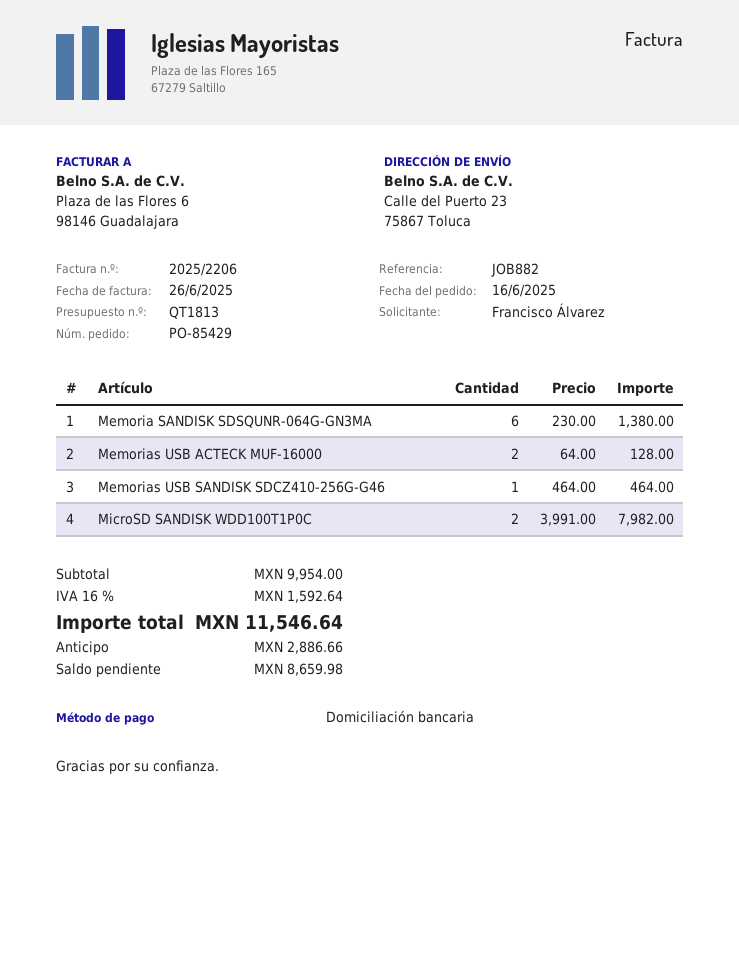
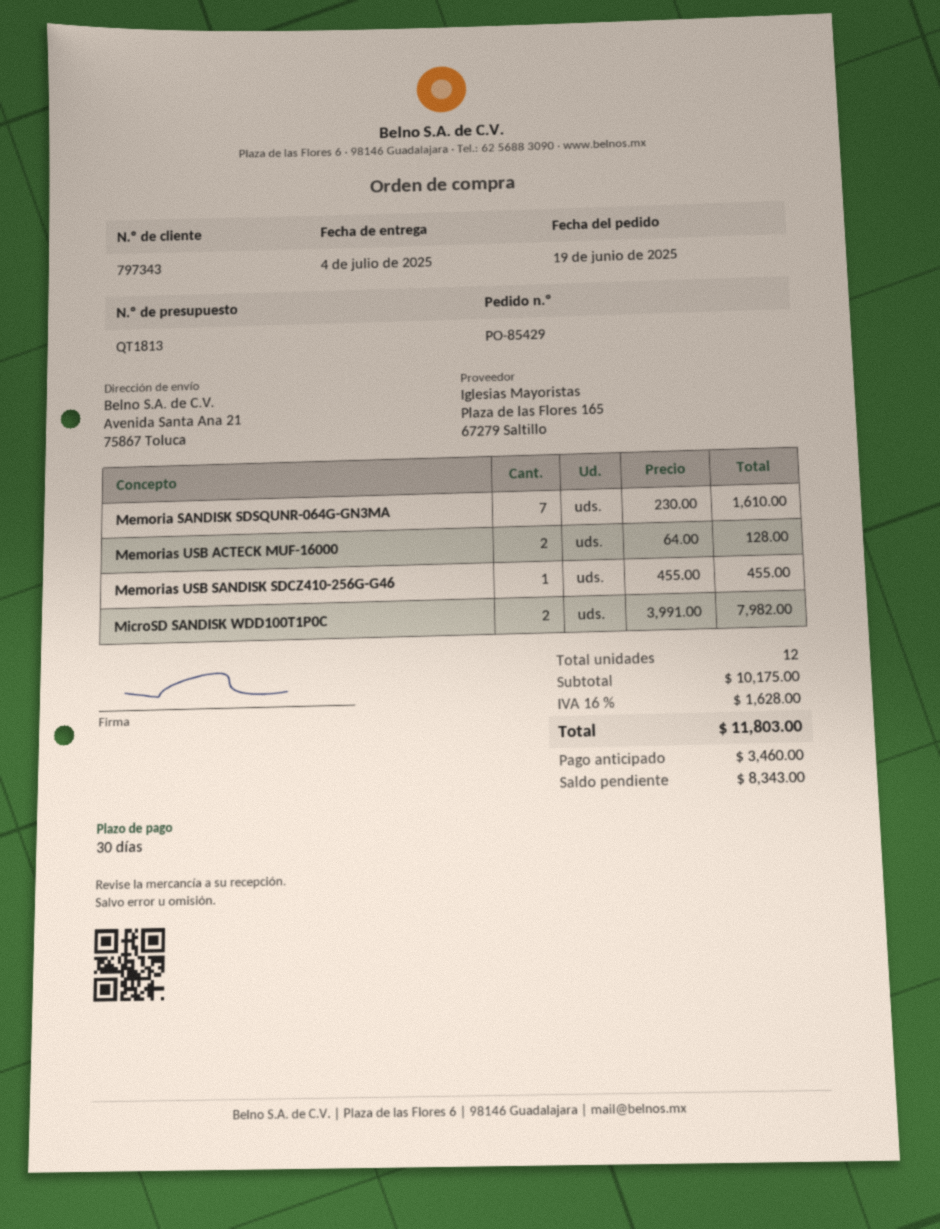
order date: 2025-06-16 -> 2025-06-19
ship to: Calle del Puerto 23, 75867 Toluca -> Avenida Santa Ana 21, 75867 Toluca
Memoria SANDISK SDSQUNR-064G-GN3MA: 6 x 230.00 = 1380.00 -> 7 x 230.00 = 1610.00
Memorias USB SANDISK SDCZ410-256G-G46: 1 x 464.00 = 464.00 -> 1 x 455.00 = 455.00
subtotal: 9954.00 -> 10175.00
tax: 16% = 1592.64 -> 16% = 1628.00
total: 11546.64 -> 11803.00
deposit: 2886.66 -> 3460.00
balance: 8659.98 -> 8343.00

